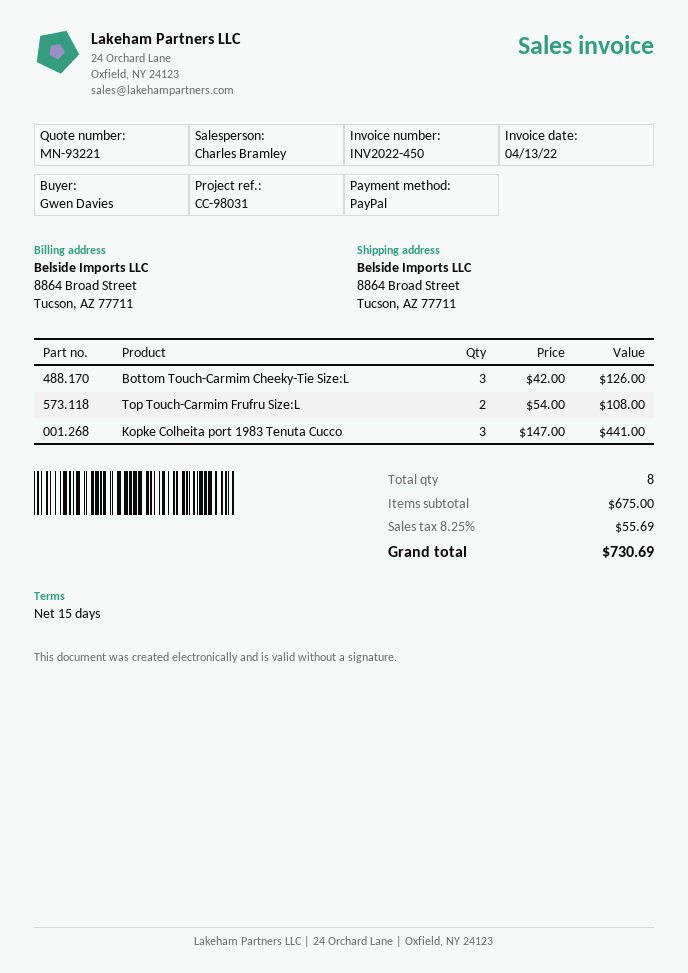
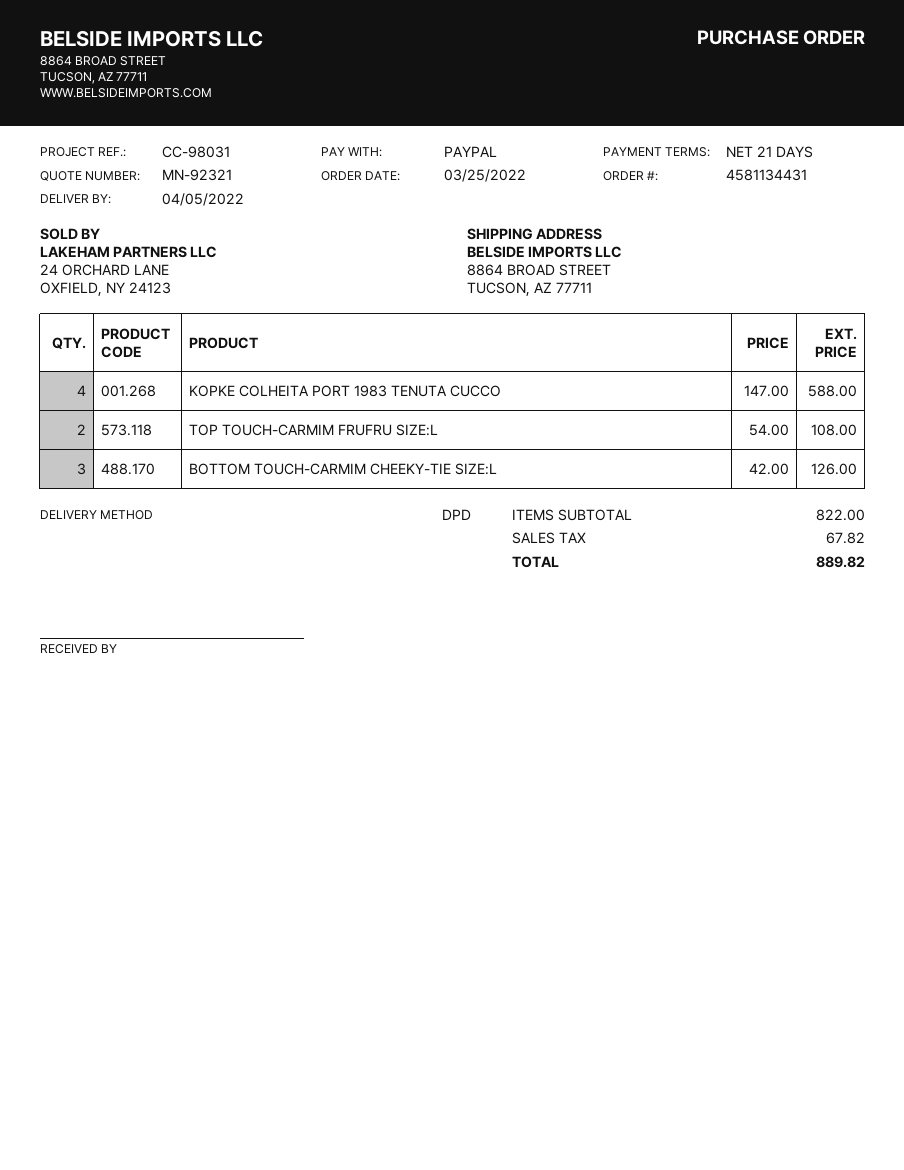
quote number: MN-93221 -> MN-92321
payment terms: 15 days -> 21 days
Kopke Colheita port 1983 Tenuta Cucco: 3 x 147.00 = 441.00 -> 4 x 147.00 = 588.00
subtotal: 675.00 -> 822.00
tax: 55.69 -> 67.82
total: 730.69 -> 889.82

